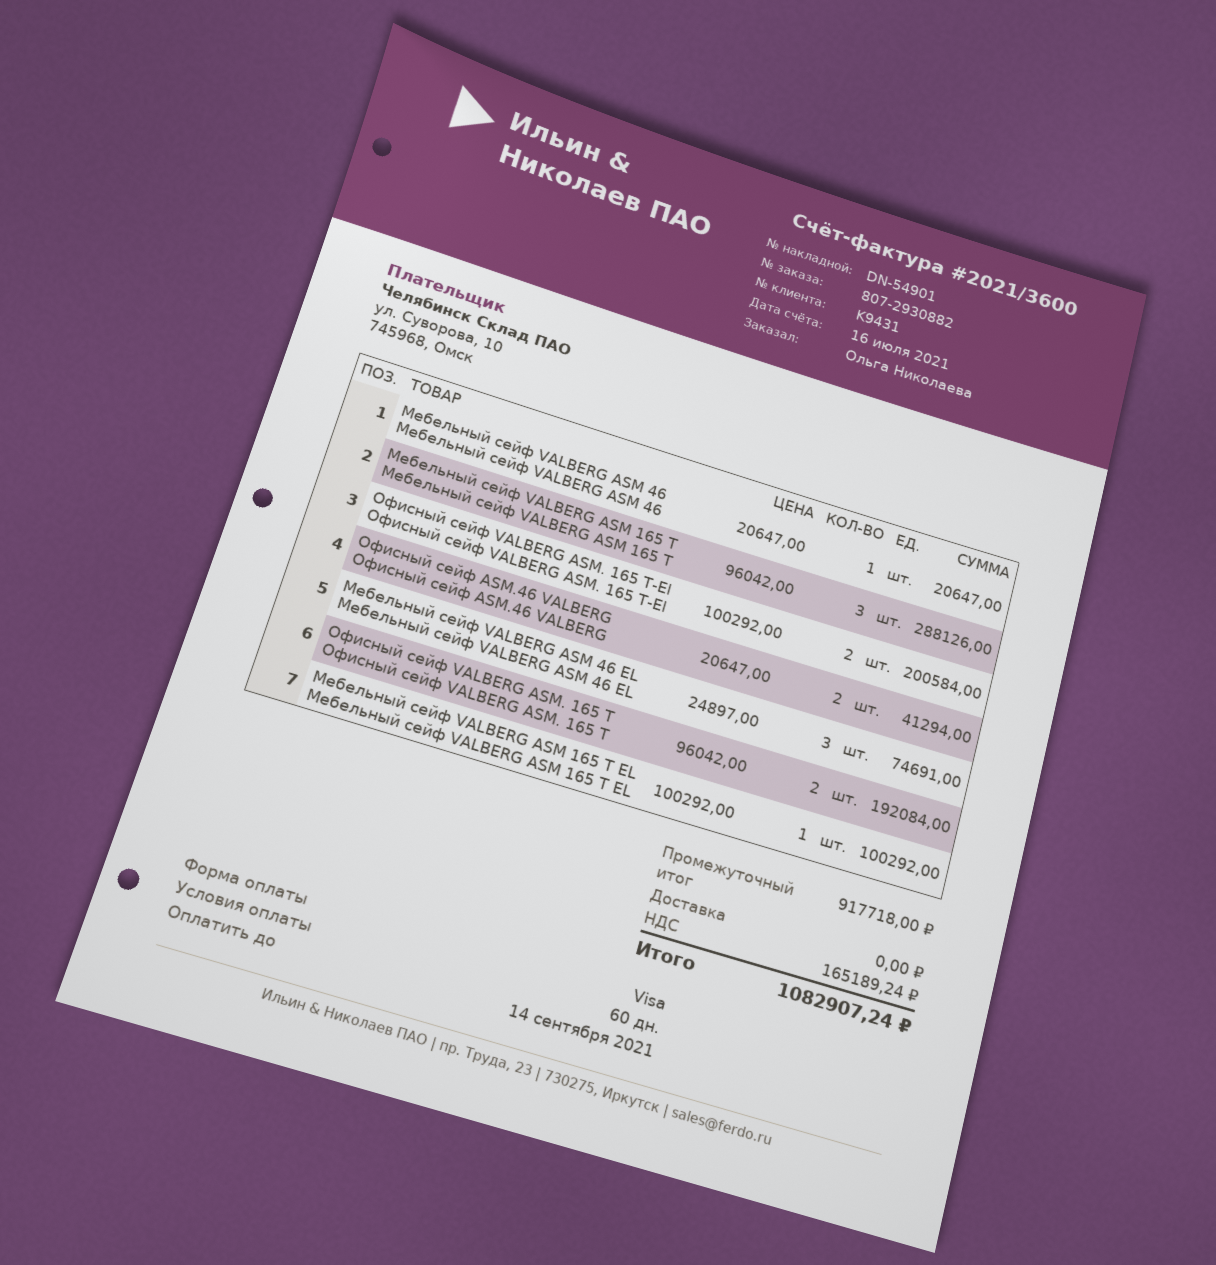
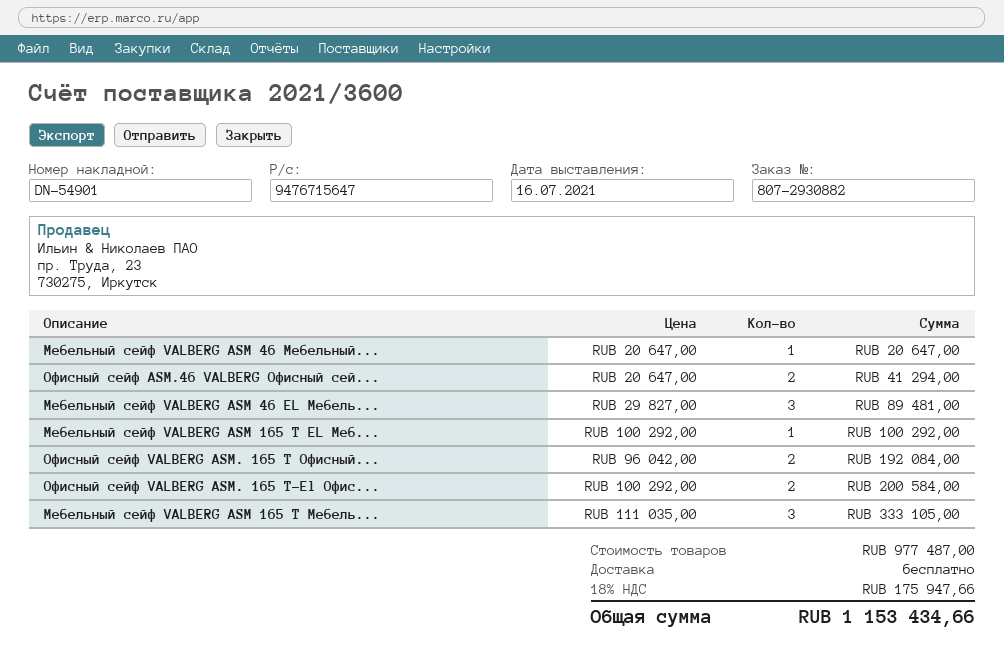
Мебельный сейф VALBERG ASM 165 T Мебельный сейф VALBERG ASM 165 T: 3 x 96042.00 = 288126.00 -> 3 x 111035.00 = 333105.00
Мебельный сейф VALBERG ASM 46 EL Мебельный сейф VALBERG ASM 46 EL: 3 x 24897.00 = 74691.00 -> 3 x 29827.00 = 89481.00
subtotal: 917718.00 -> 977487.00
tax: 165189.24 -> 175947.66
total: 1082907.24 -> 1153434.66

